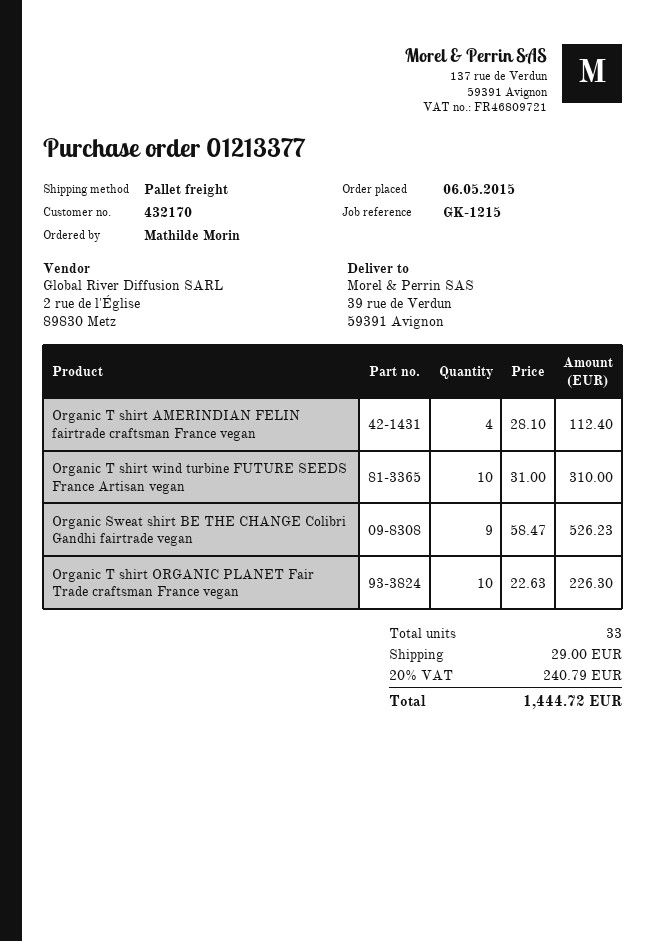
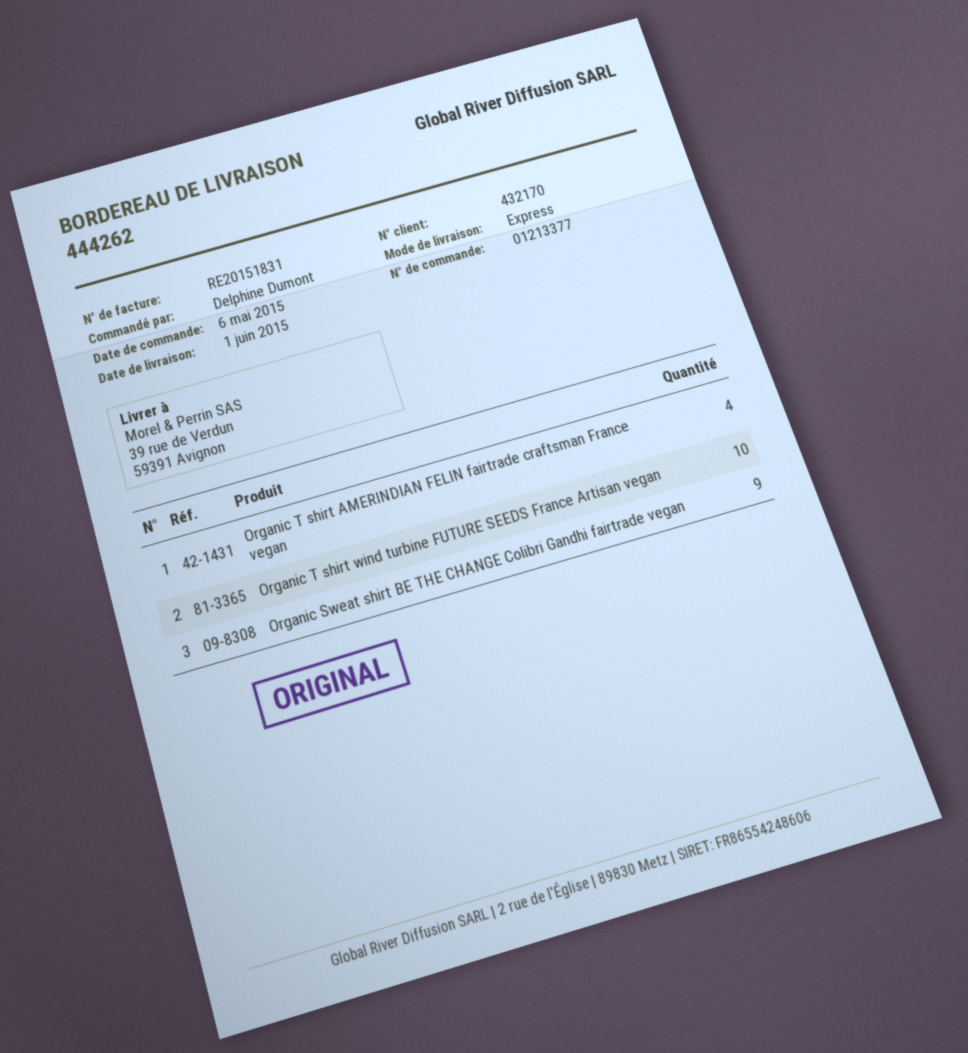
ordered by: Mathilde Morin -> Delphine Dumont
shipping method: pallet freight -> express
Organic T shirt ORGANIC PLANET Fair Trade craftsman France vegan: 10 -> none

